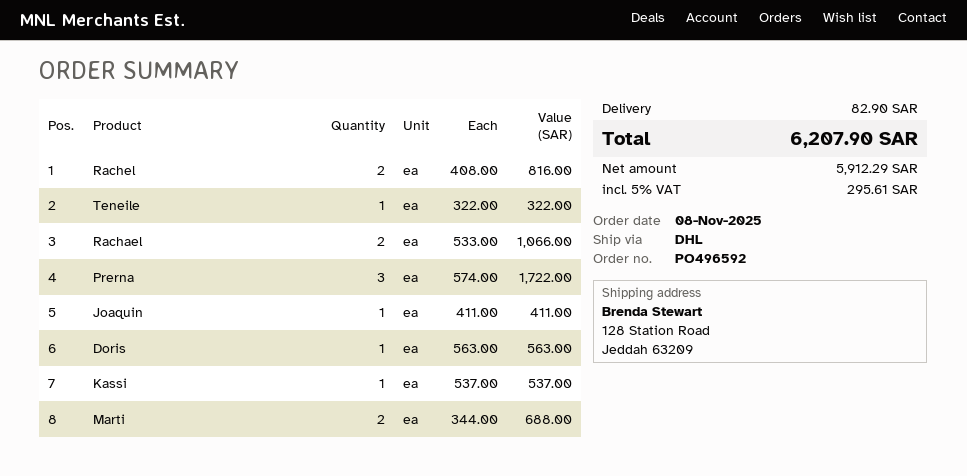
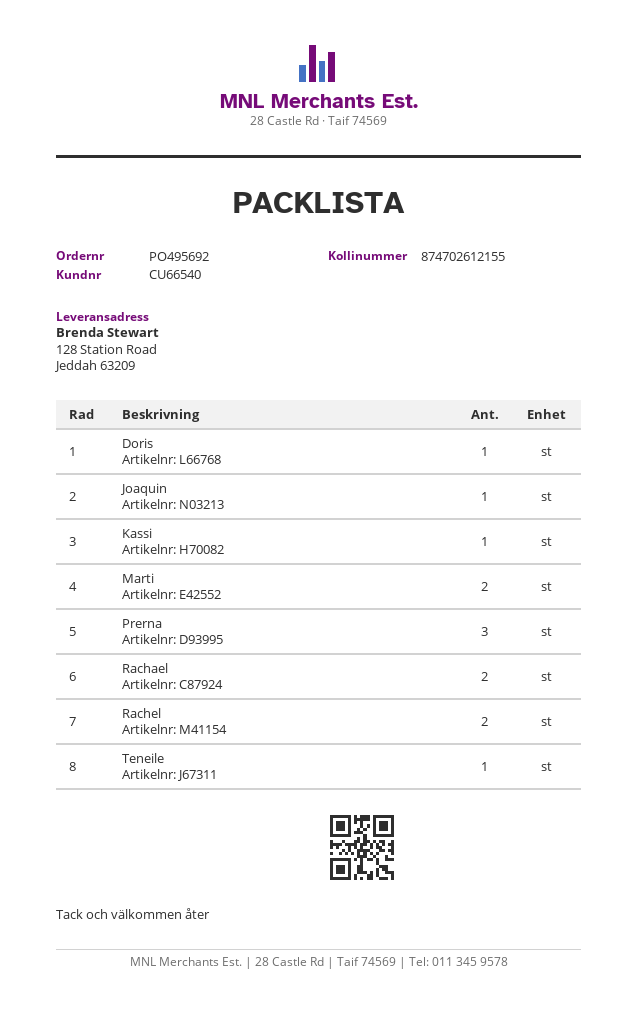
order number: PO496592 -> PO495692

